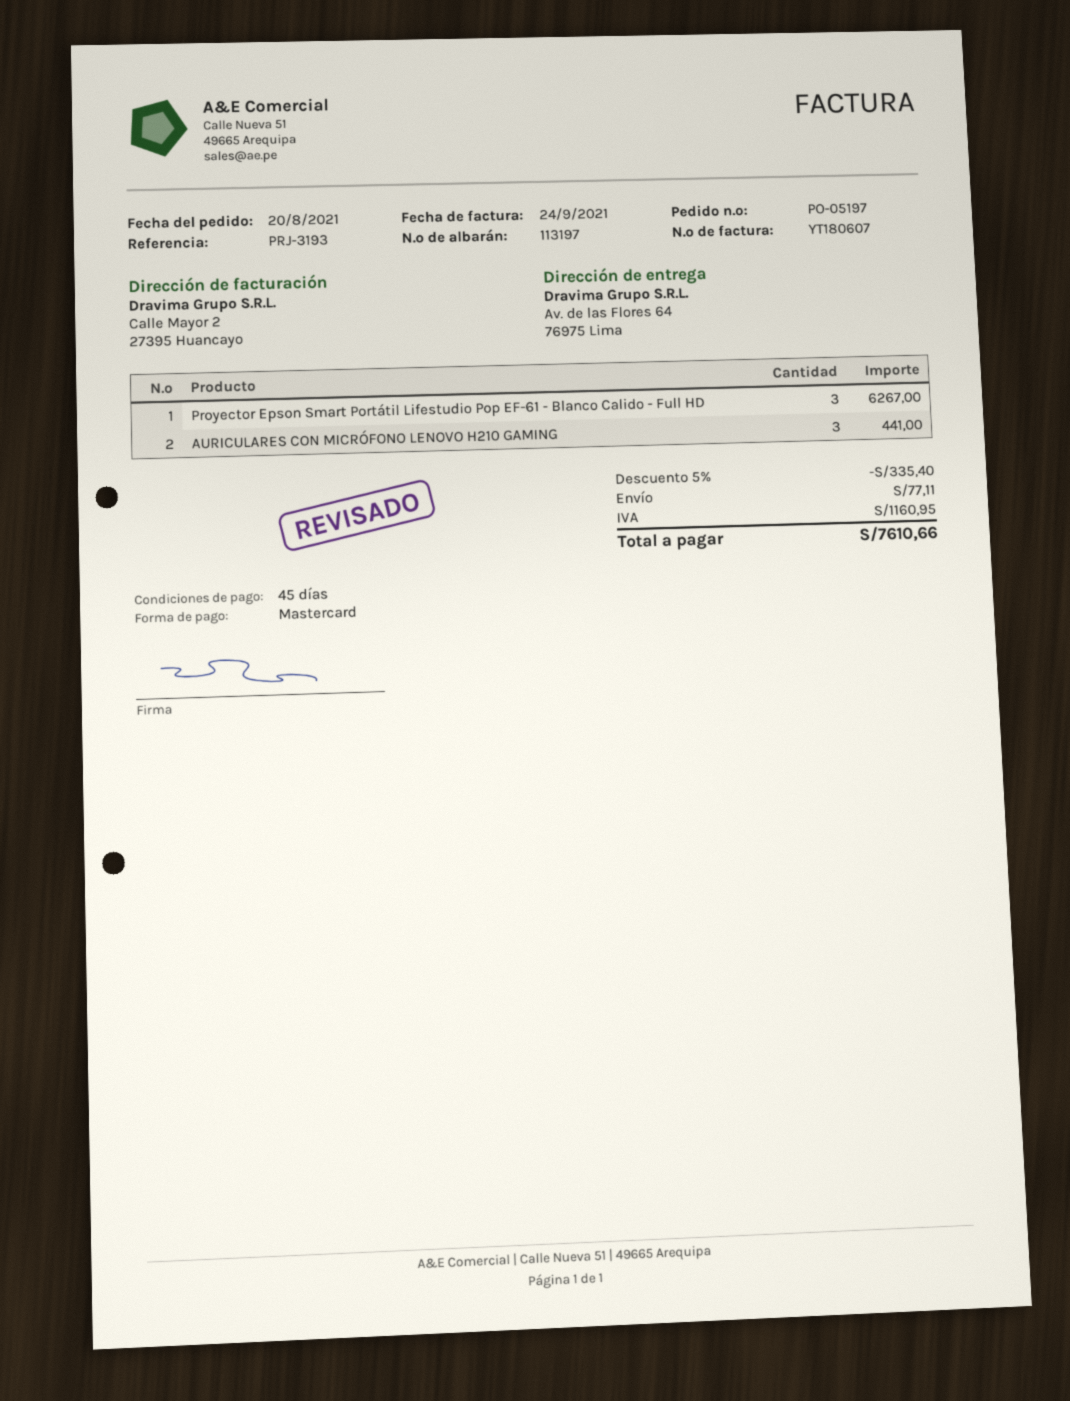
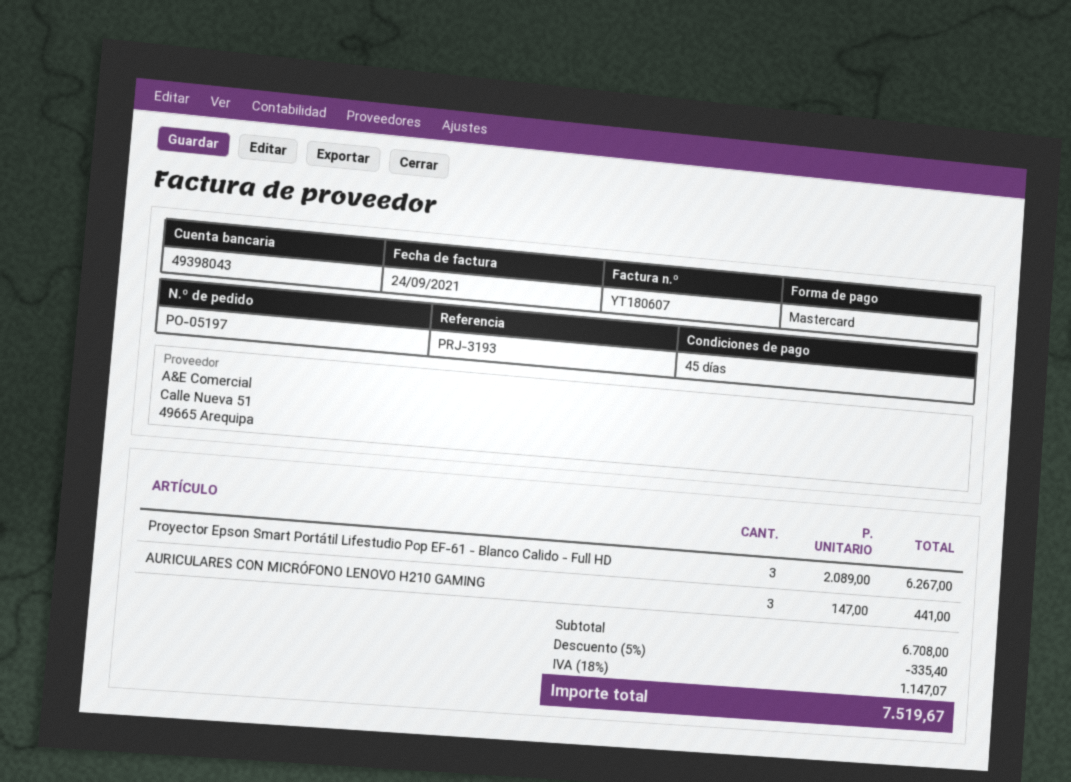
shipping: 77.11 -> none
tax: 1160.95 -> 1147.07
total: 7610.66 -> 7519.67

